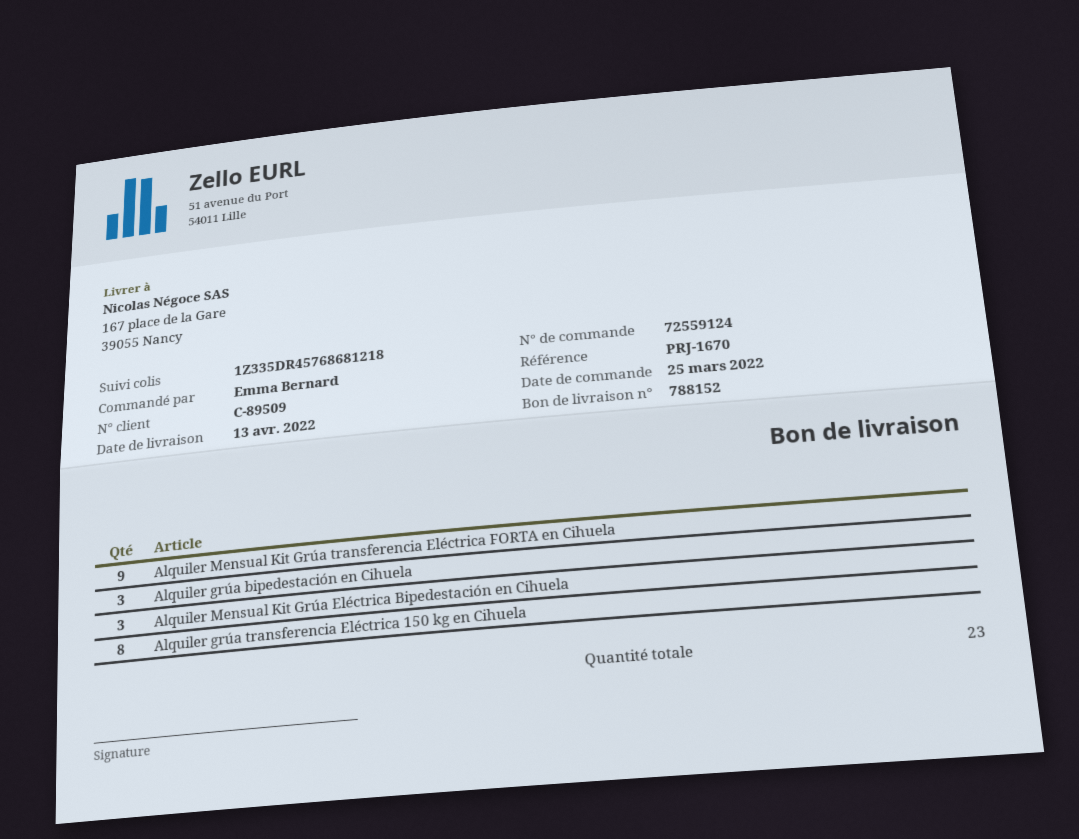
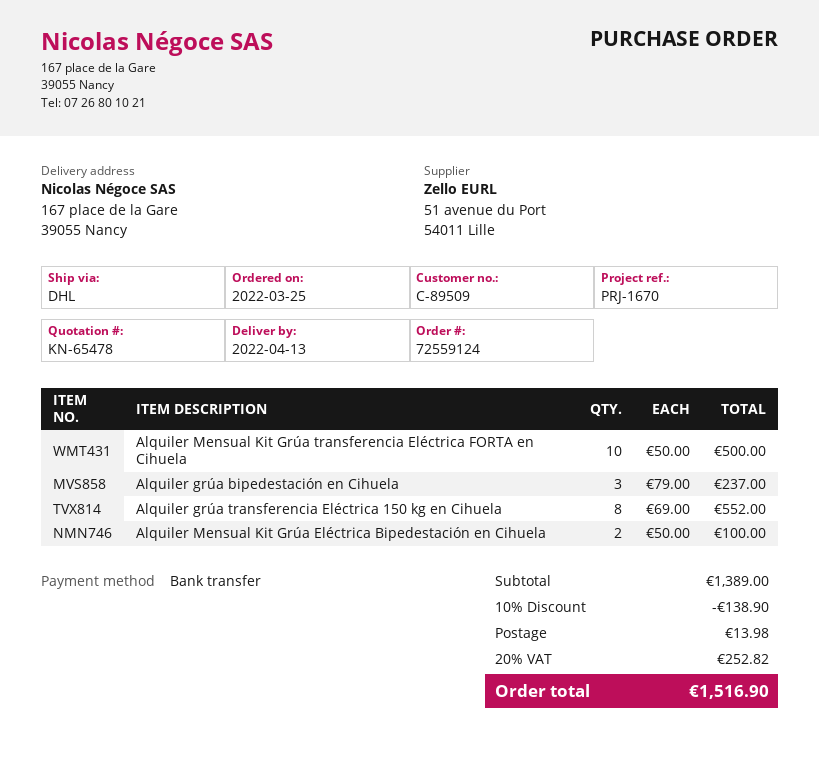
Alquiler Mensual Kit Grúa transferencia Eléctrica FORTA en Cihuela: 9 -> 10
Alquiler Mensual Kit Grúa Eléctrica Bipedestación en Cihuela: 3 -> 2

